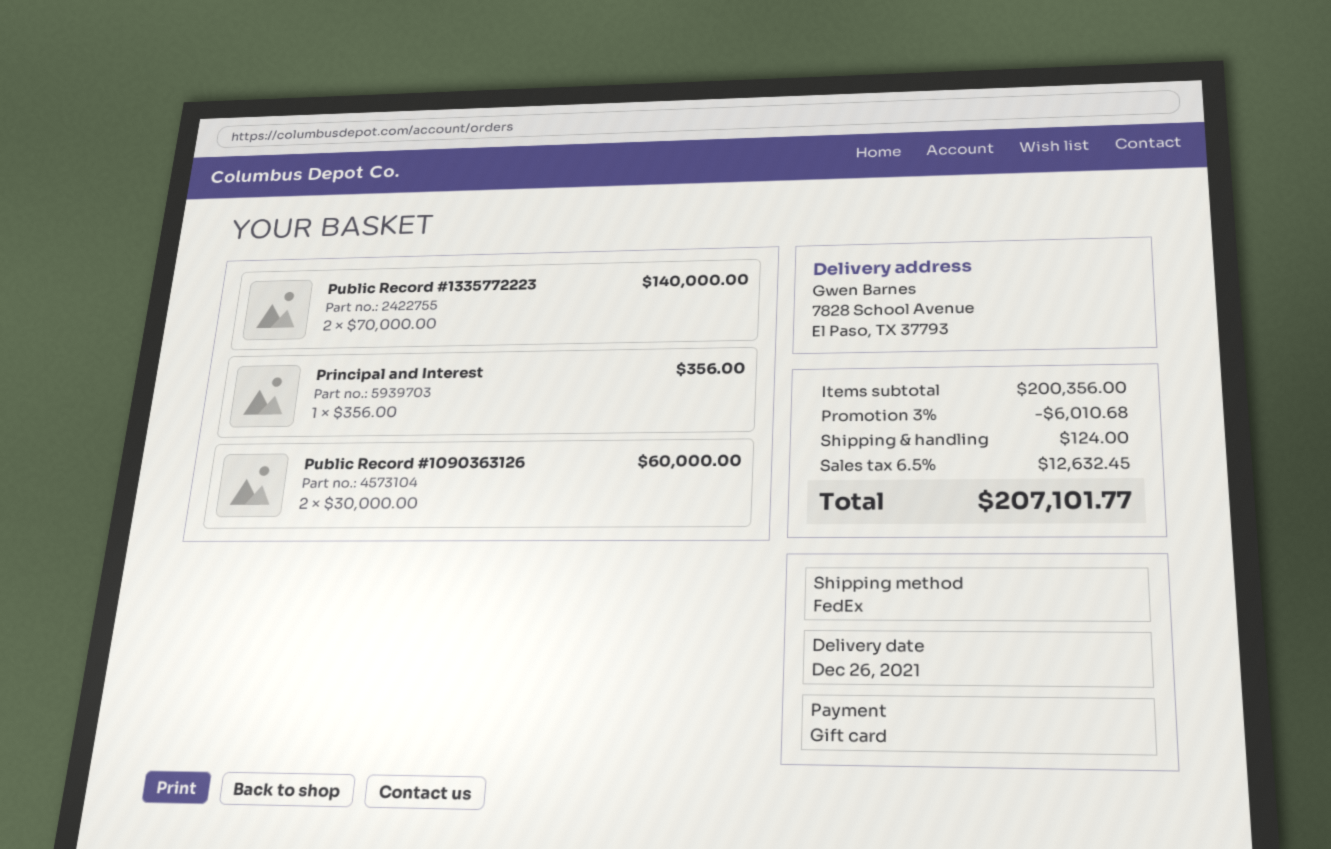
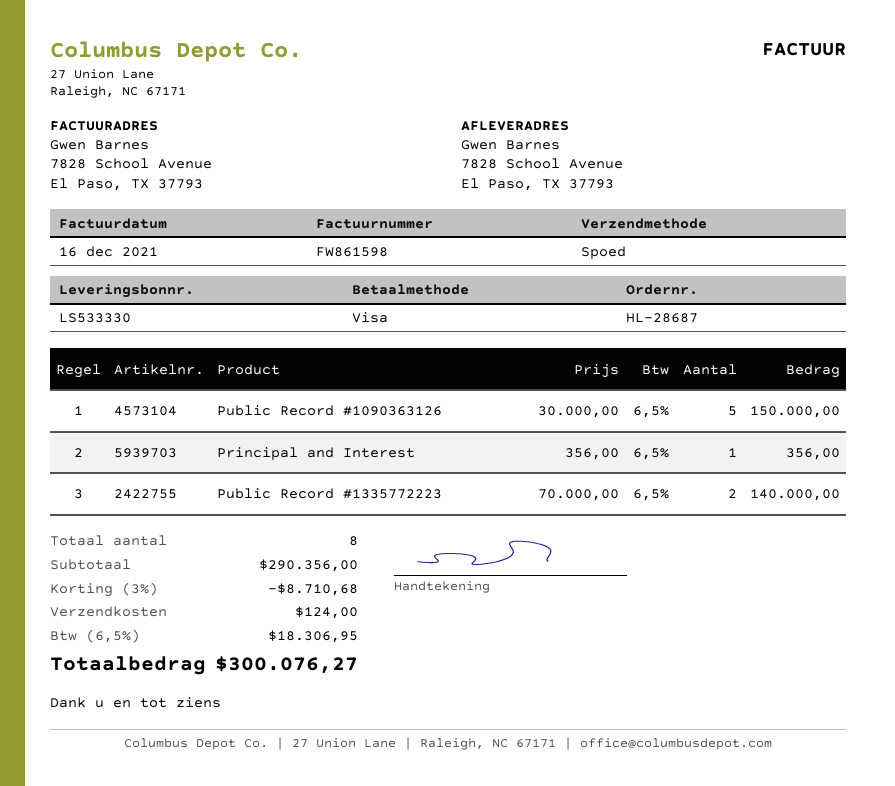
payment method: gift card -> Visa
shipping method: FedEx -> express
Public Record #1090363126: 2 x 30000.00 = 60000.00 -> 5 x 30000.00 = 150000.00
subtotal: 200356.00 -> 290356.00
discount: 3% = 6010.68 -> 3% = 8710.68
tax: 6.5% = 12632.45 -> 6.5% = 18306.95
total: 207101.77 -> 300076.27

